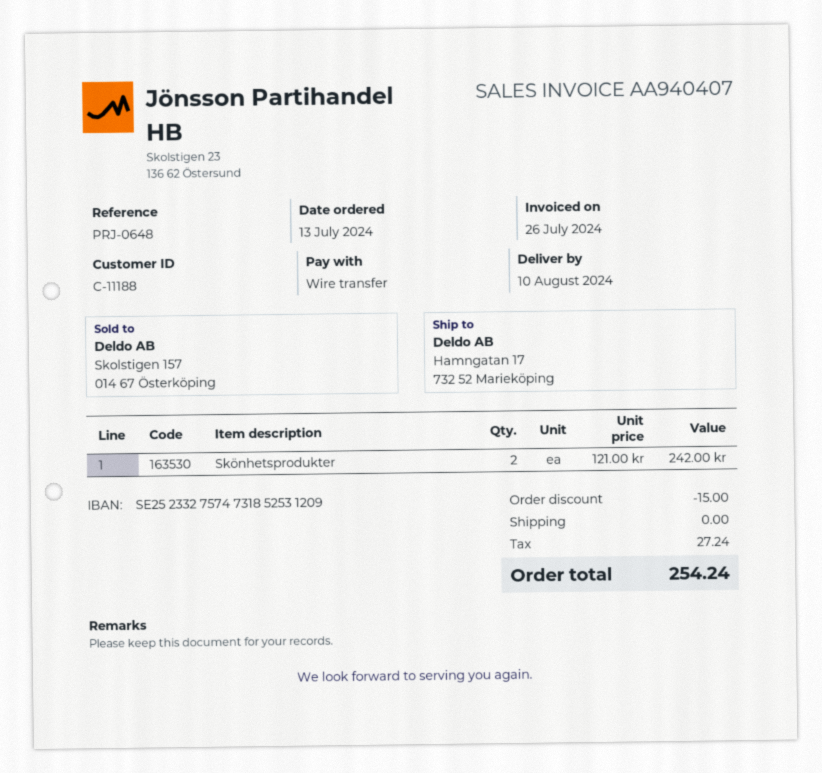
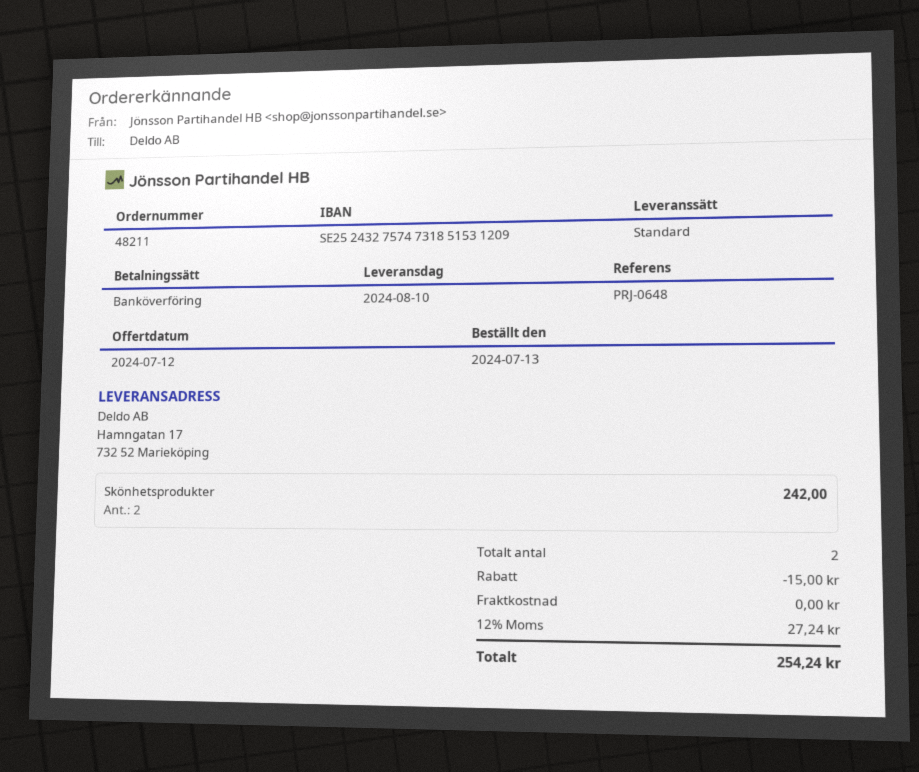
bank account: SE2523327574731852531209 -> SE2524327574731851531209

